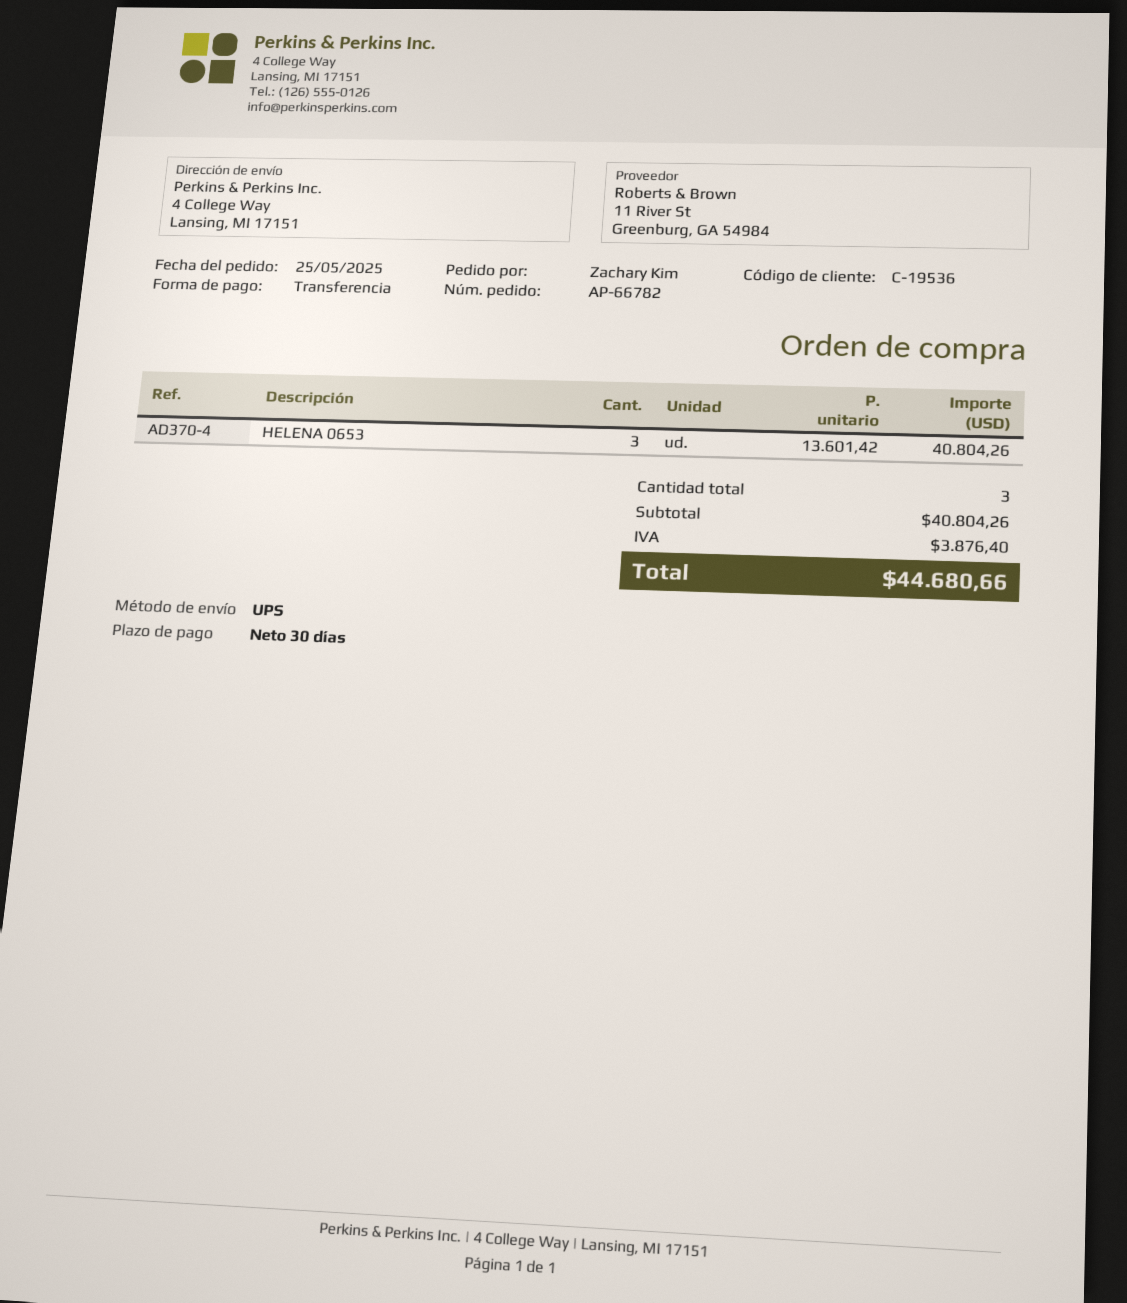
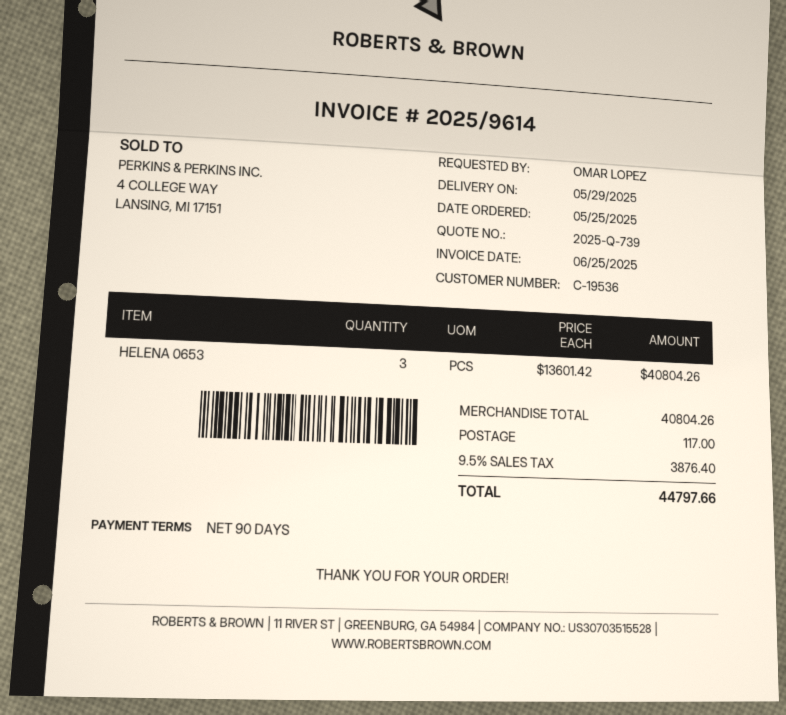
payment terms: 30 days -> 90 days
ordered by: Zachary Kim -> OMAR LOPEZ
shipping: none -> 117.00
total: 44680.66 -> 44797.66

